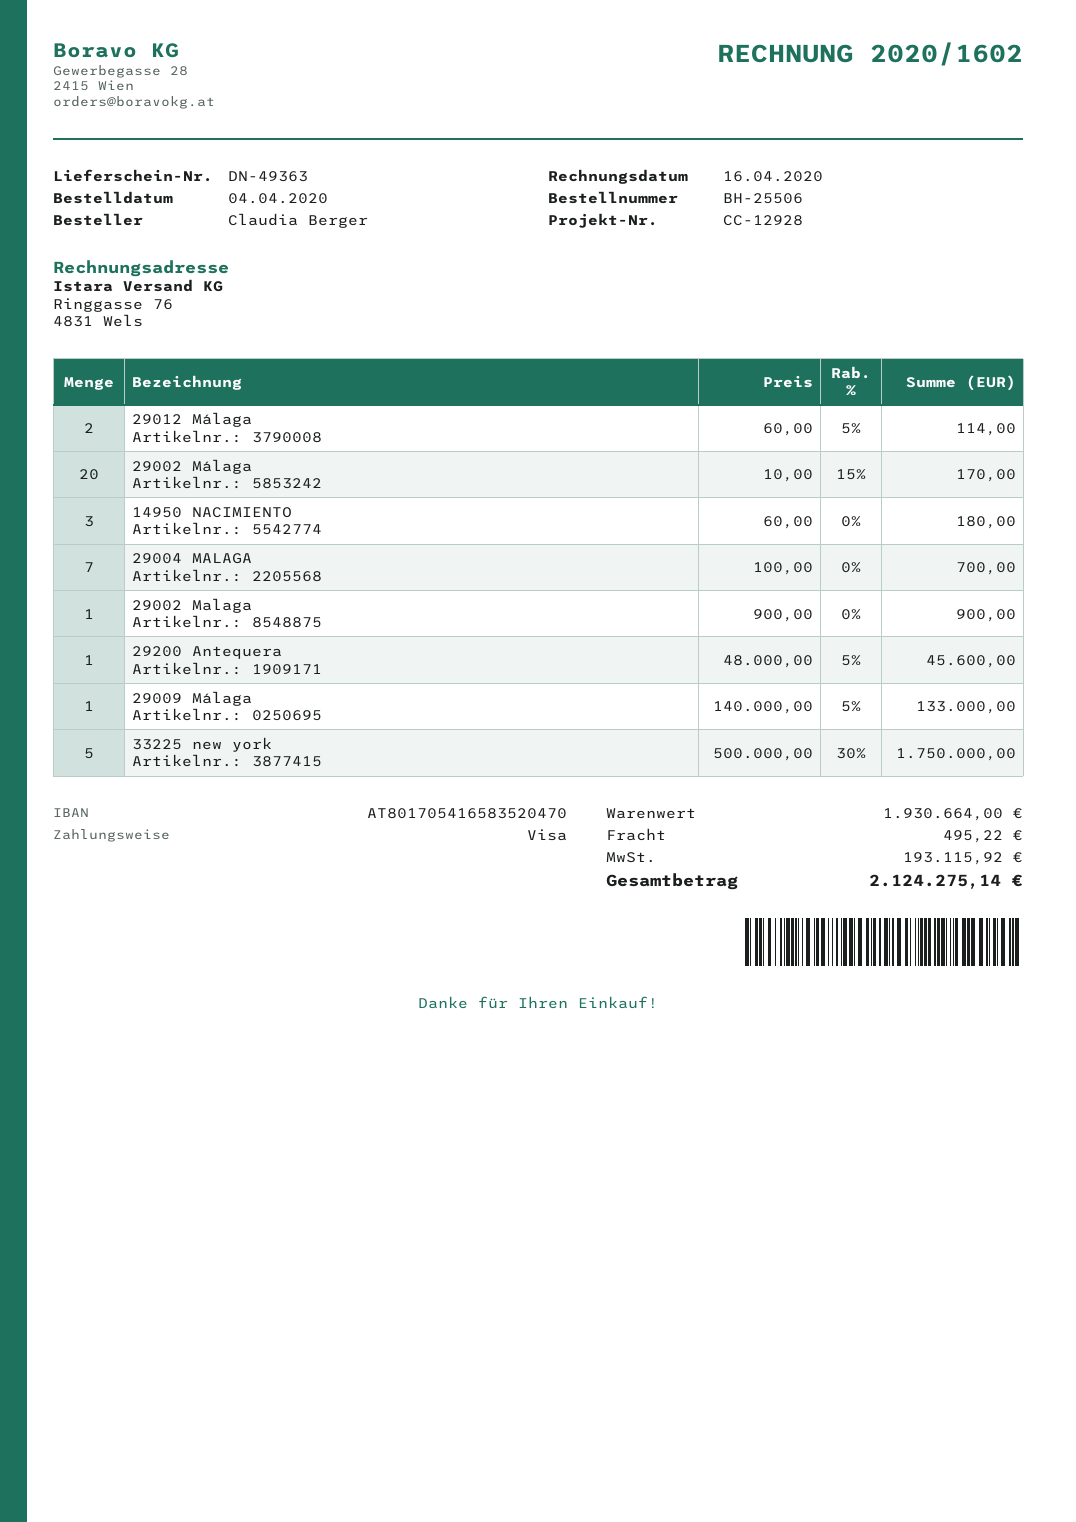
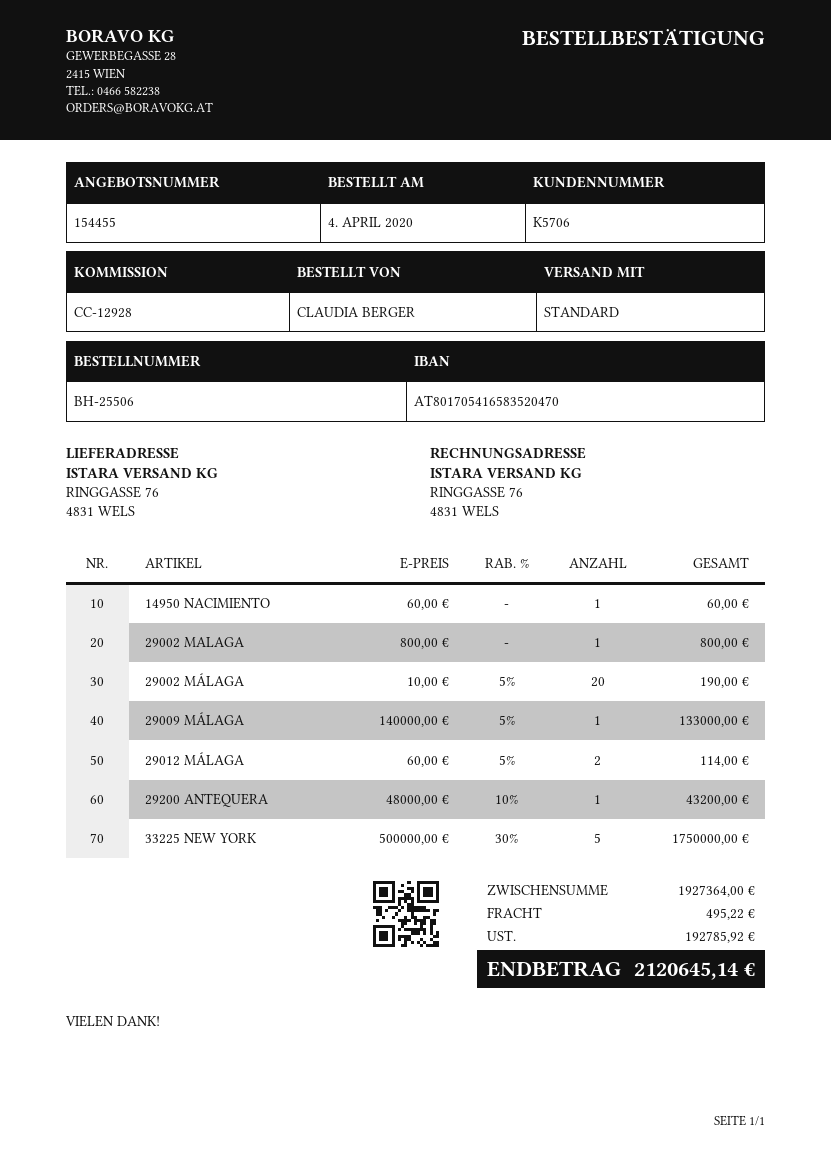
29002 Málaga: 20 x 10.00 - 15% = 170.00 -> 20 x 10.00 - 5% = 190.00
14950 NACIMIENTO: 3 x 60.00 = 180.00 -> 1 x 60.00 = 60.00
29004 MALAGA: 7 x 100.00 = 700.00 -> none
29002 Malaga: 1 x 900.00 = 900.00 -> 1 x 800.00 = 800.00
29200 Antequera: 1 x 48000.00 - 5% = 45600.00 -> 1 x 48000.00 - 10% = 43200.00
subtotal: 1930664.00 -> 1927364.00
tax: 193115.92 -> 192785.92
total: 2124275.14 -> 2120645.14

